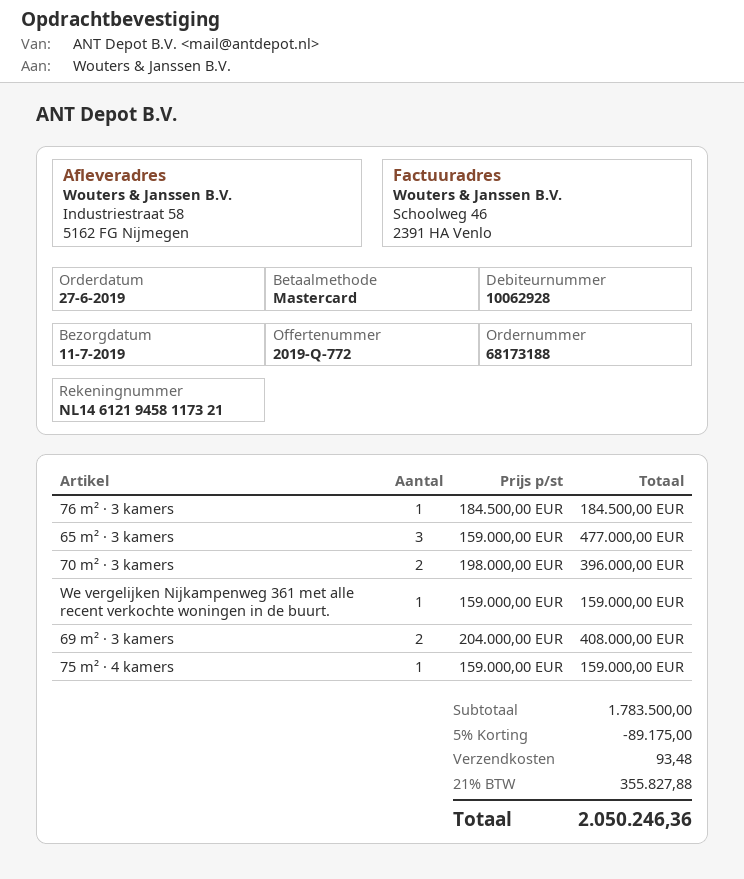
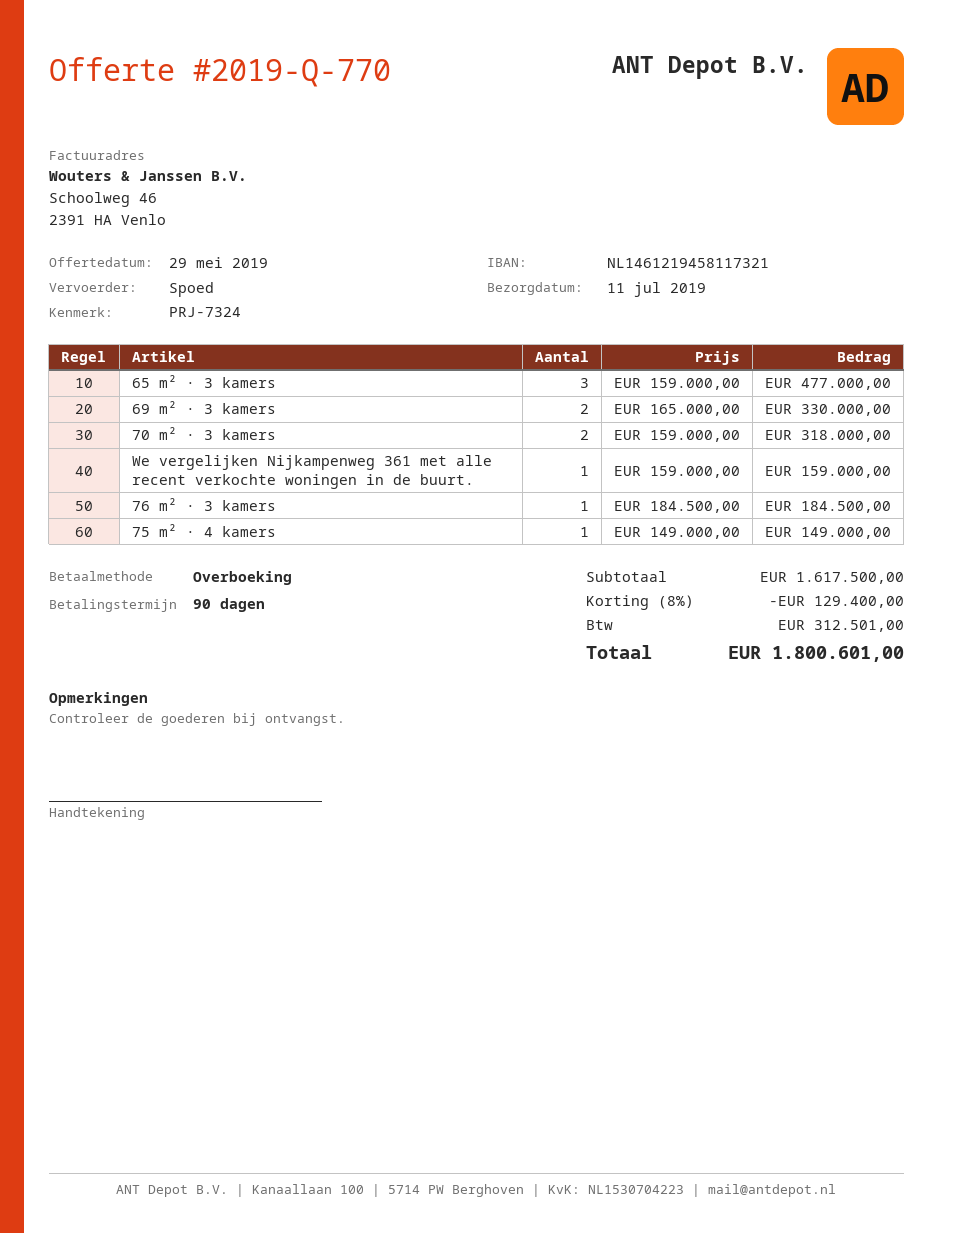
quote number: 2019-Q-772 -> 2019-Q-770
payment method: Mastercard -> bank transfer
70 m² · 3 kamers: 2 x 198000.00 = 396000.00 -> 2 x 159000.00 = 318000.00
69 m² · 3 kamers: 2 x 204000.00 = 408000.00 -> 2 x 165000.00 = 330000.00
75 m² · 4 kamers: 1 x 159000.00 = 159000.00 -> 1 x 149000.00 = 149000.00
subtotal: 1783500.00 -> 1617500.00
discount: 5% = 89175.00 -> 8% = 129400.00
shipping: 93.48 -> none
tax: 355827.88 -> 312501.00
total: 2050246.36 -> 1800601.00

